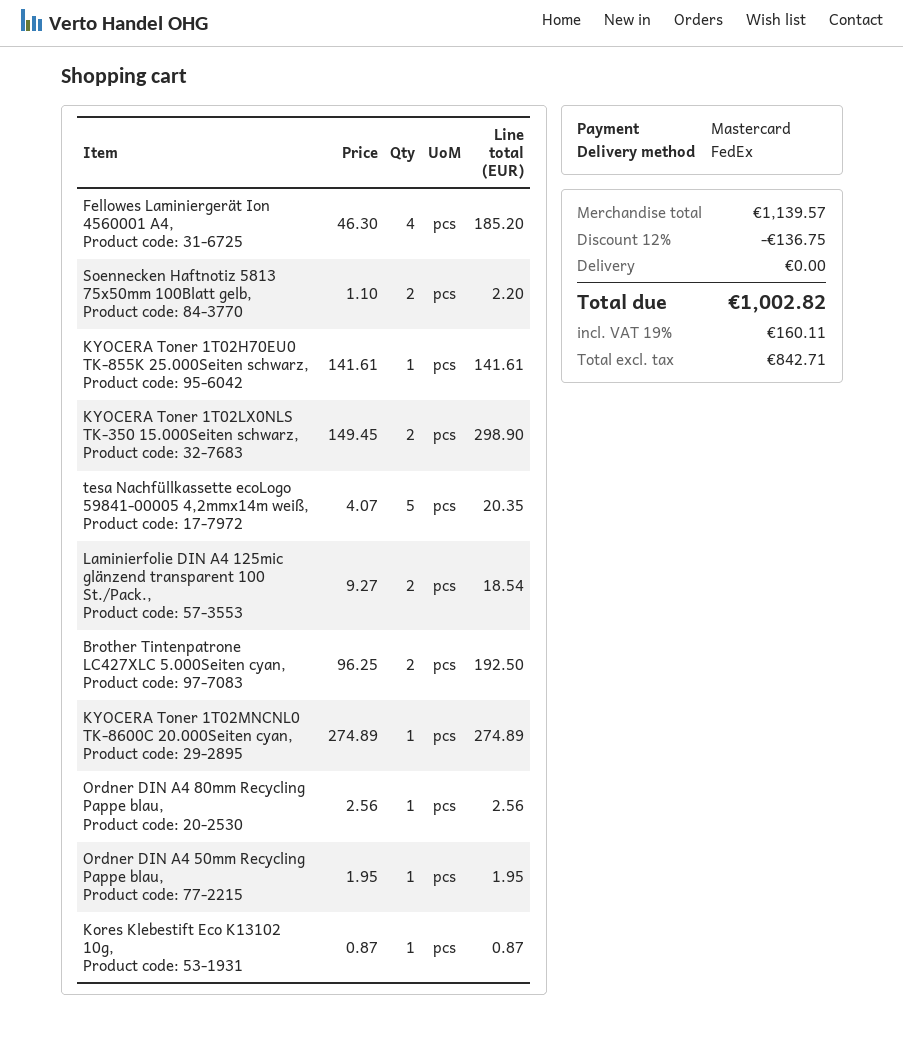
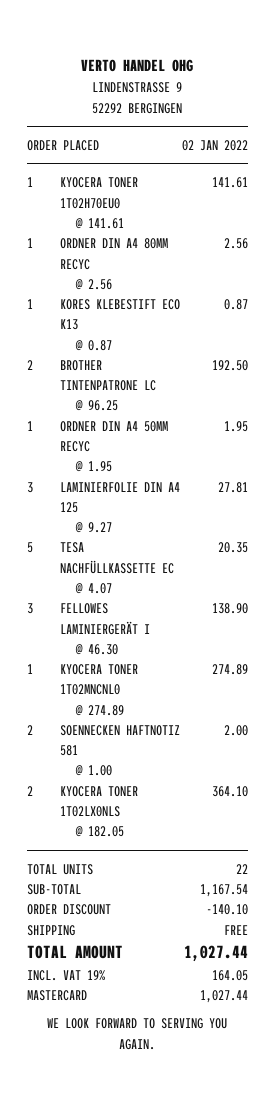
Fellowes Laminiergerät Ion 4560001 A4,: 4 x 46.30 = 185.20 -> 3 x 46.30 = 138.90
Soennecken Haftnotiz 5813 75x50mm 100Blatt gelb,: 2 x 1.10 = 2.20 -> 2 x 1.00 = 2.00
KYOCERA Toner 1T02LX0NLS TK-350 15.000Seiten schwarz,: 2 x 149.45 = 298.90 -> 2 x 182.05 = 364.10
Laminierfolie DIN A4 125mic glänzend transparent 100 St./Pack.,: 2 x 9.27 = 18.54 -> 3 x 9.27 = 27.81
subtotal: 1139.57 -> 1167.54
discount: 136.75 -> 140.10
tax: 19% = 160.11 -> 19% = 164.05
total: 1002.82 -> 1027.44

